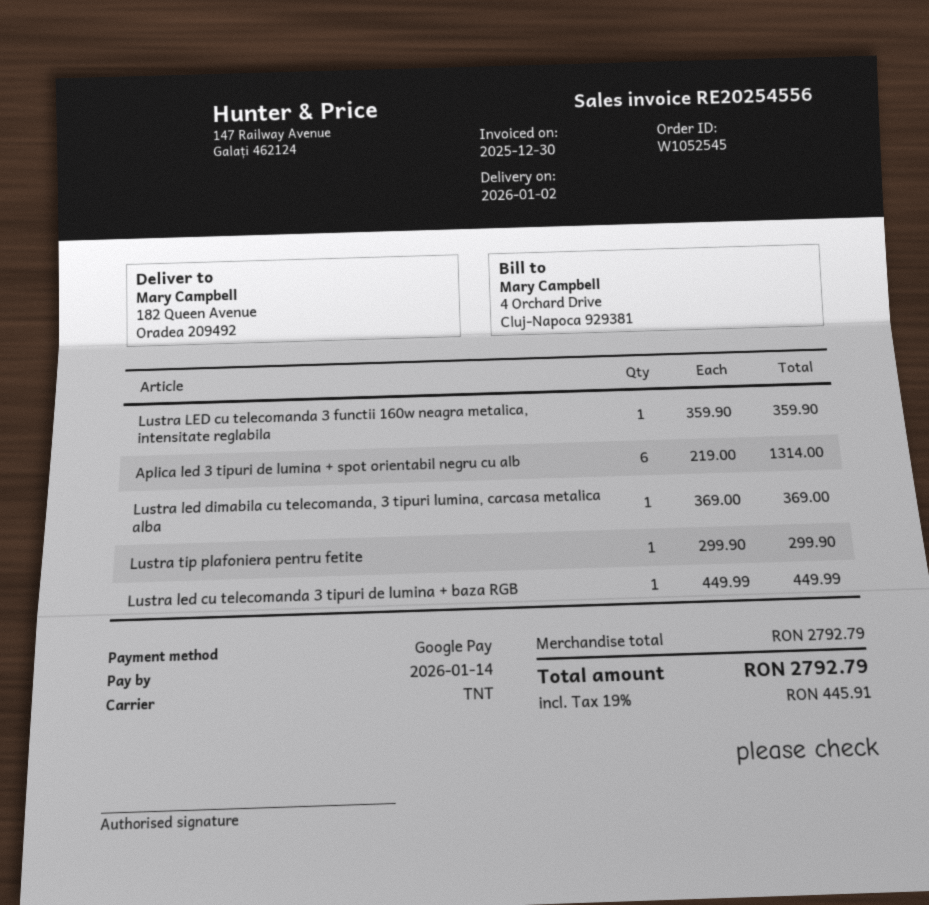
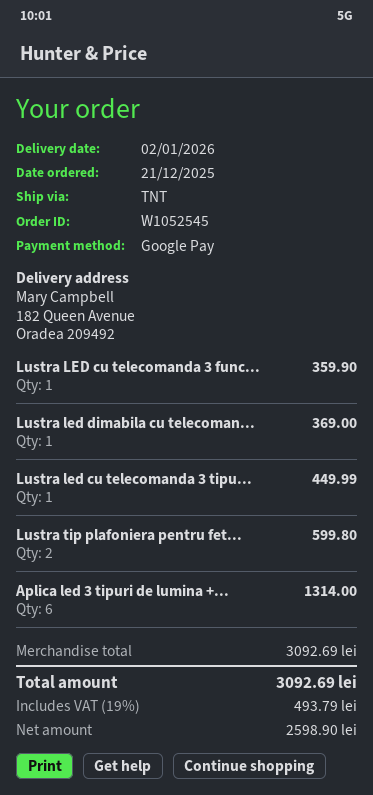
Lustra tip plafoniera pentru fetite: 1 for 299.90 -> 2 for 599.80
subtotal: 2792.79 -> 3092.69
tax: 19% = 445.91 -> 19% = 493.79
total: 2792.79 -> 3092.69

